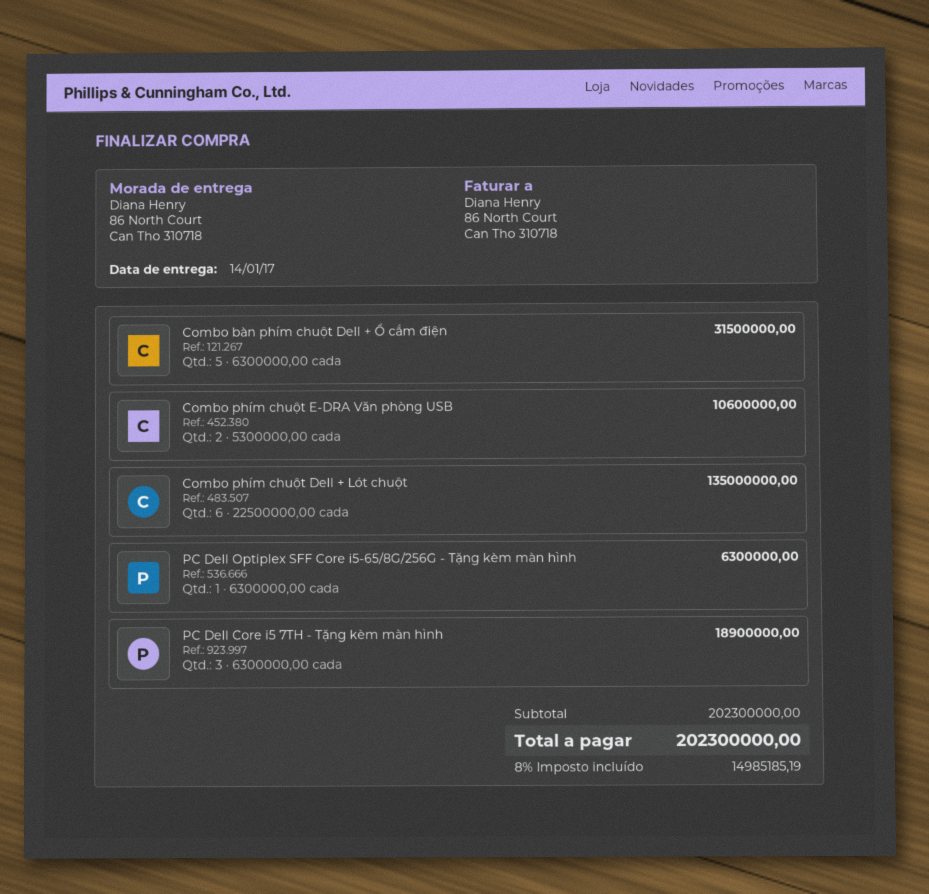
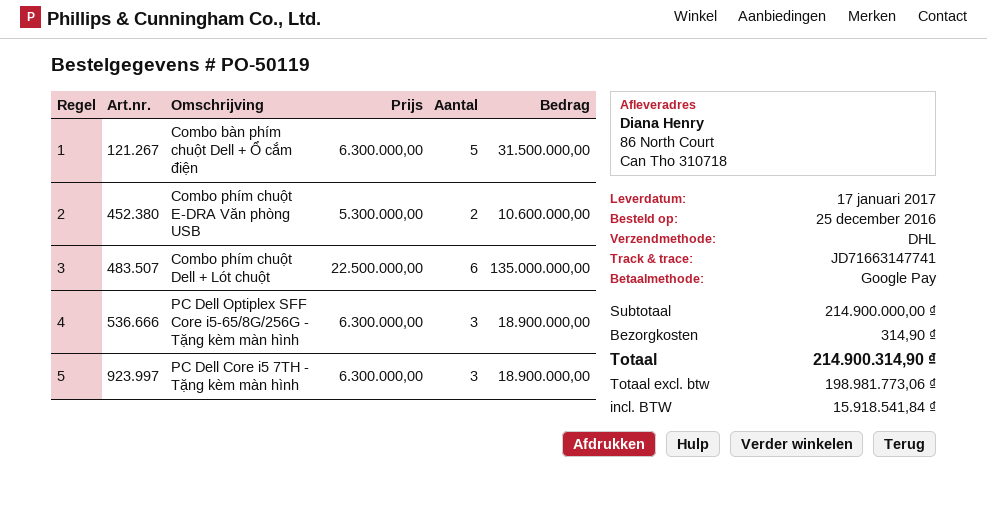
delivery date: 2017-01-14 -> 2017-01-17
PC Dell Optiplex SFF Core i5-65/8G/256G - Tặng kèm màn hình: 1 x 6300000.00 = 6300000.00 -> 3 x 6300000.00 = 18900000.00
subtotal: 202300000.00 -> 214900000.00
shipping: none -> 314.90
tax: 14985185.19 -> 15918541.84
total: 202300000.00 -> 214900314.90

